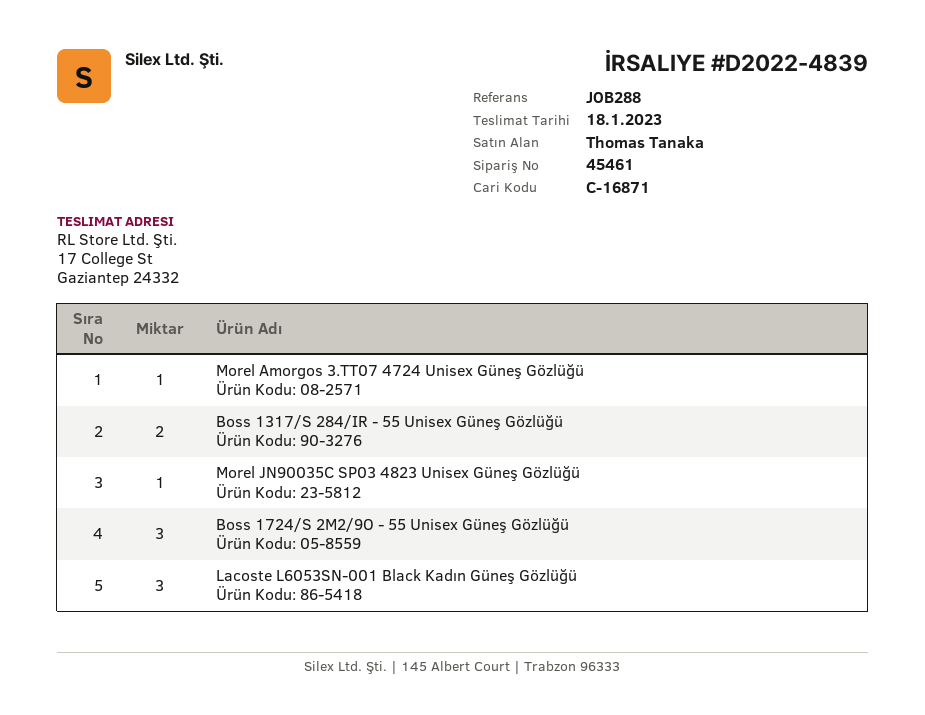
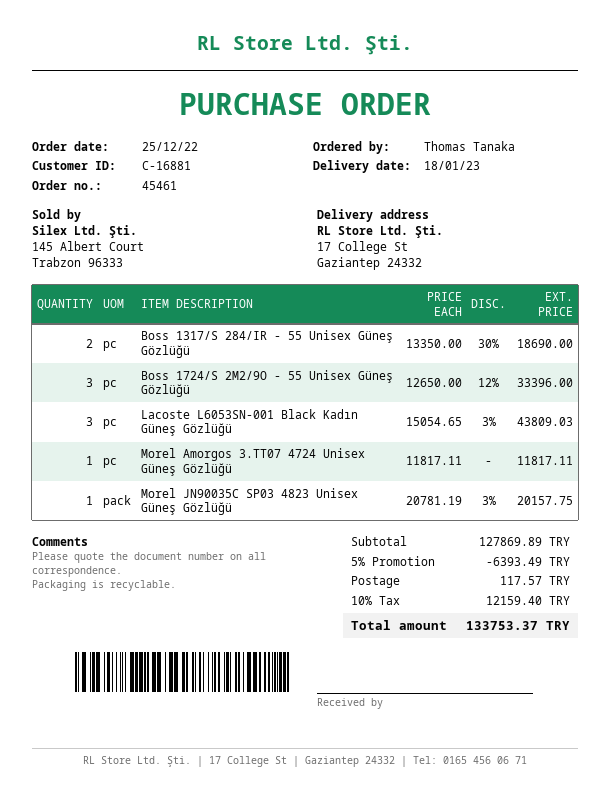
customer number: C-16871 -> C-16881

